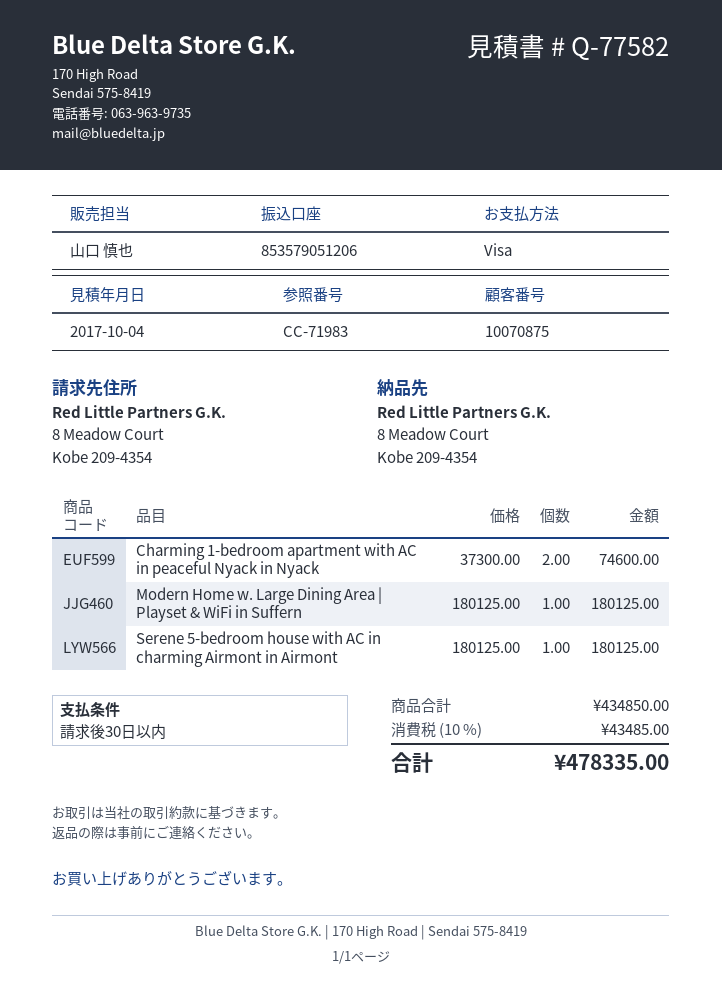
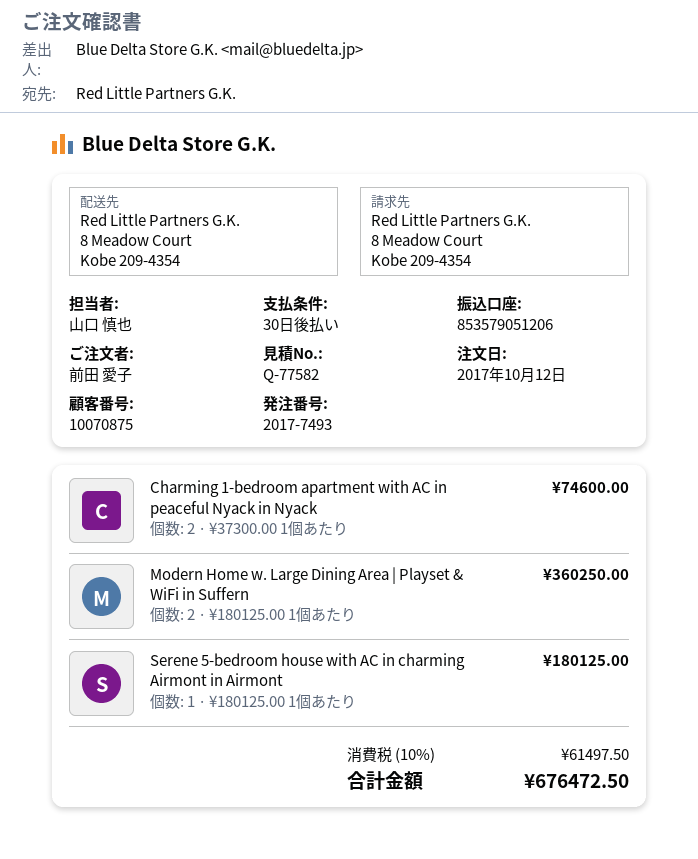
Modern Home w. Large Dining Area | Playset & WiFi in Suffern: 1 x 180125.00 = 180125.00 -> 2 x 180125.00 = 360250.00
tax: 10% = 43485.00 -> 10% = 61497.50
total: 478335.00 -> 676472.50

